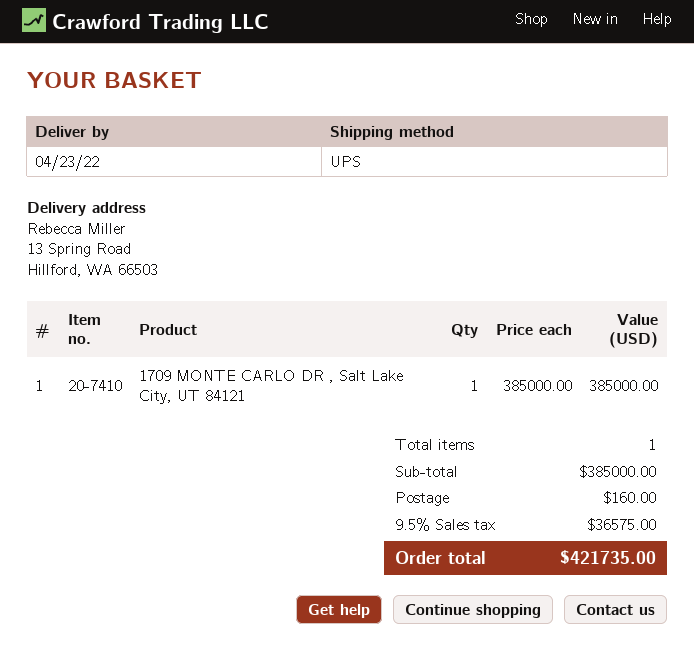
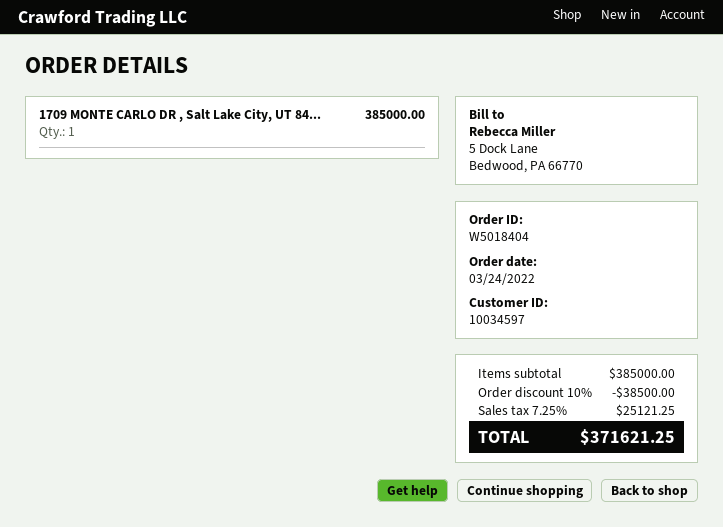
discount: none -> 10% = 38500.00
shipping: 160.00 -> none
tax: 9.5% = 36575.00 -> 7.25% = 25121.25
total: 421735.00 -> 371621.25

